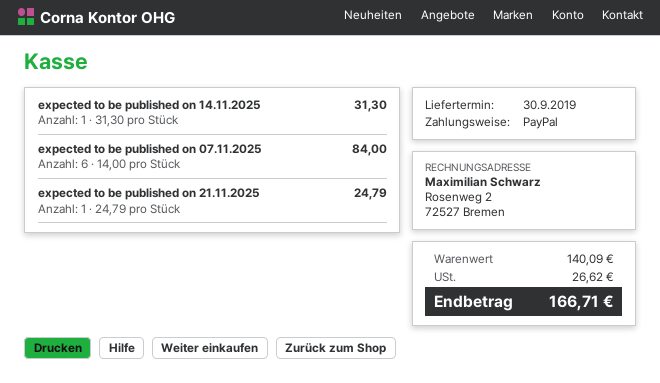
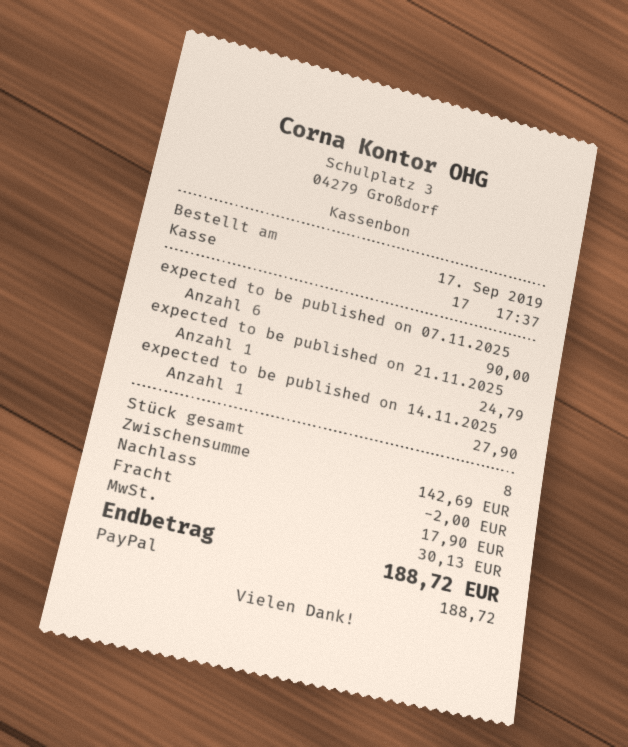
expected to be published on 14.11.2025: 1 for 31.30 -> 1 for 27.90
expected to be published on 07.11.2025: 6 for 84.00 -> 6 for 90.00
subtotal: 140.09 -> 142.69
discount: none -> 2.00
shipping: none -> 17.90
tax: 26.62 -> 30.13
total: 166.71 -> 188.72

